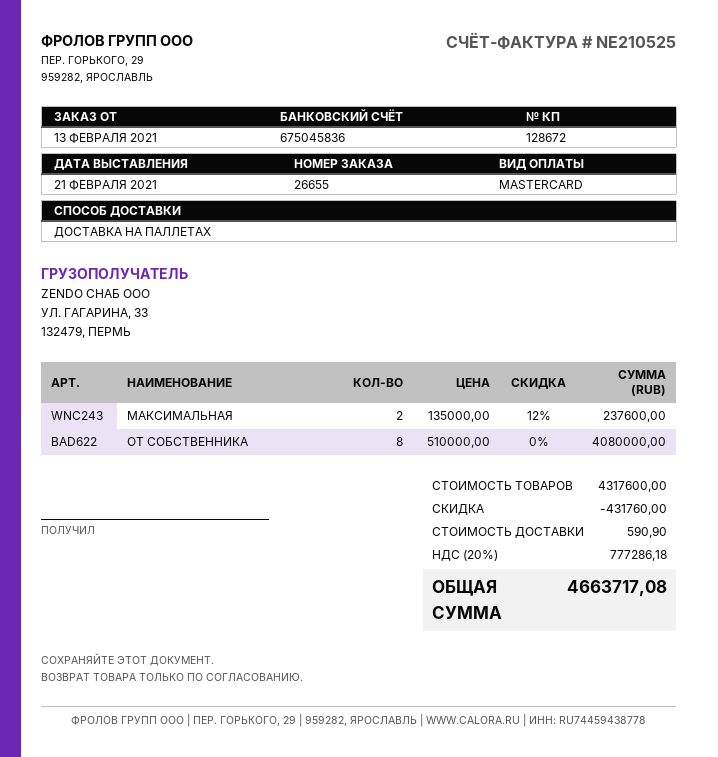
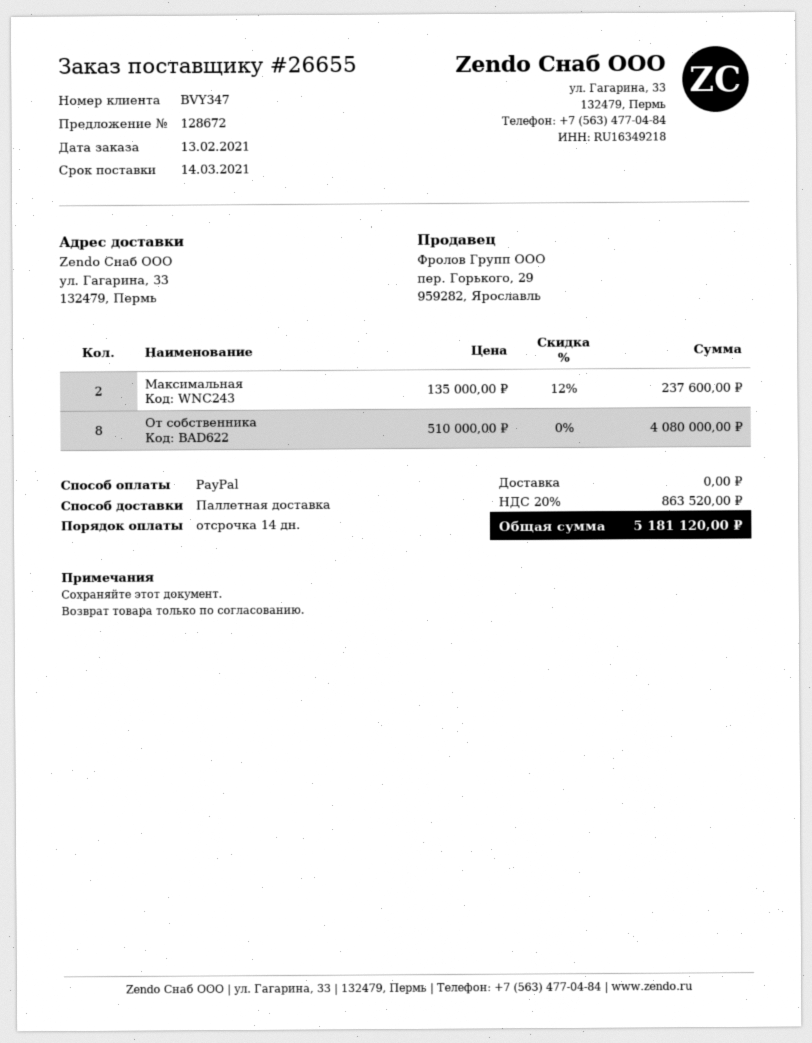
payment method: Mastercard -> PayPal
discount: 431760.00 -> none
shipping: 590.90 -> 0.00
tax: 20% = 777286.18 -> 20% = 863520.00
total: 4663717.08 -> 5181120.00

